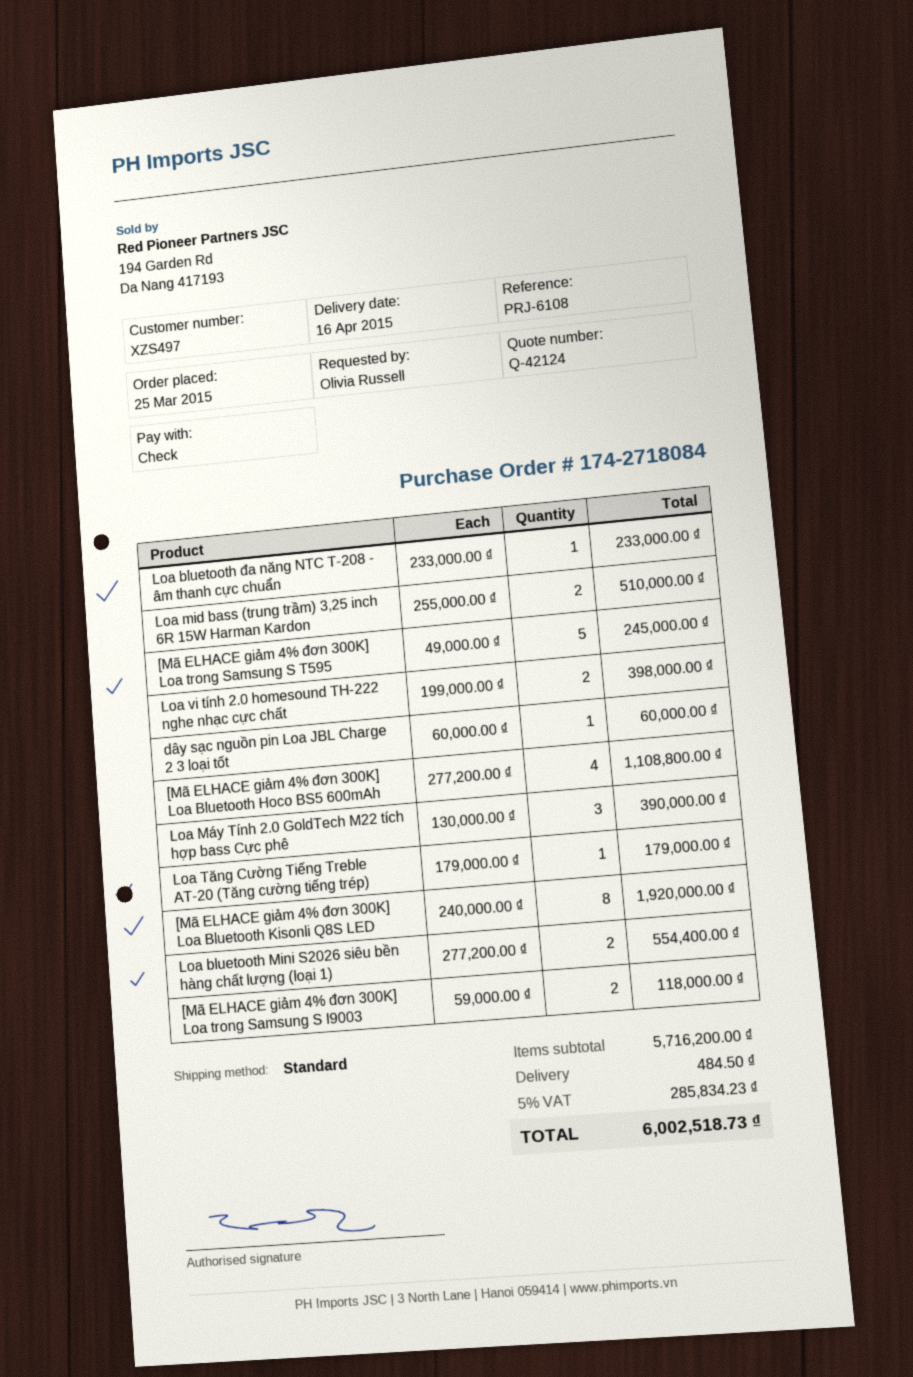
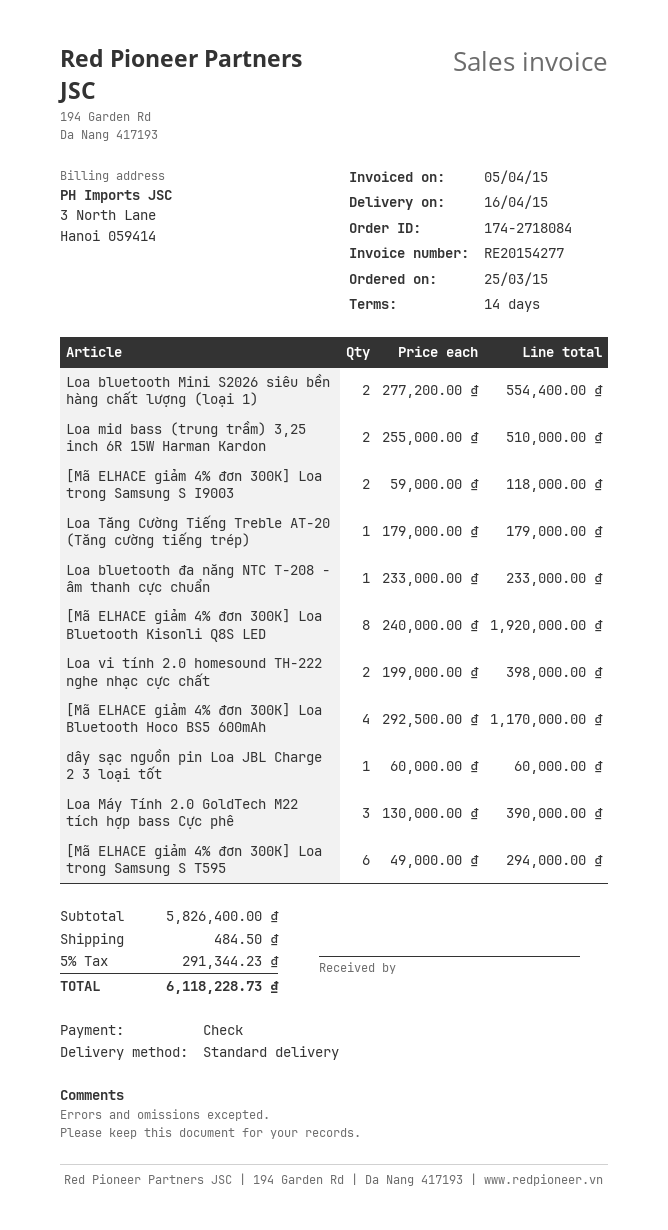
[Mã ELHACE giảm 4% đơn 300K] Loa trong Samsung S T595: 5 x 49000.00 = 245000.00 -> 6 x 49000.00 = 294000.00
[Mã ELHACE giảm 4% đơn 300K] Loa Bluetooth Hoco BS5 600mAh: 4 x 277200.00 = 1108800.00 -> 4 x 292500.00 = 1170000.00
subtotal: 5716200.00 -> 5826400.00
tax: 5% = 285834.23 -> 5% = 291344.23
total: 6002518.73 -> 6118228.73

